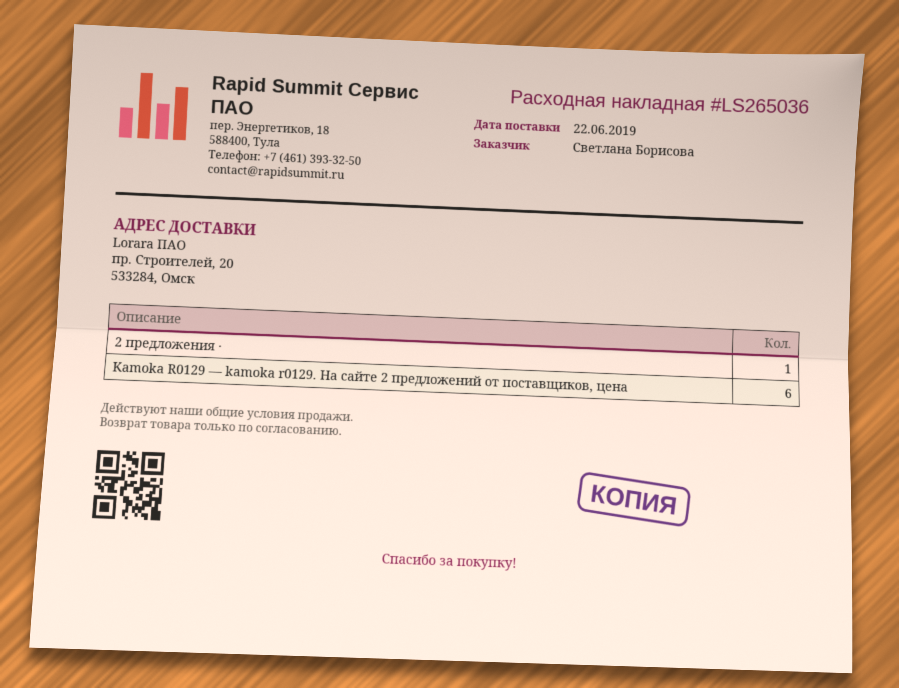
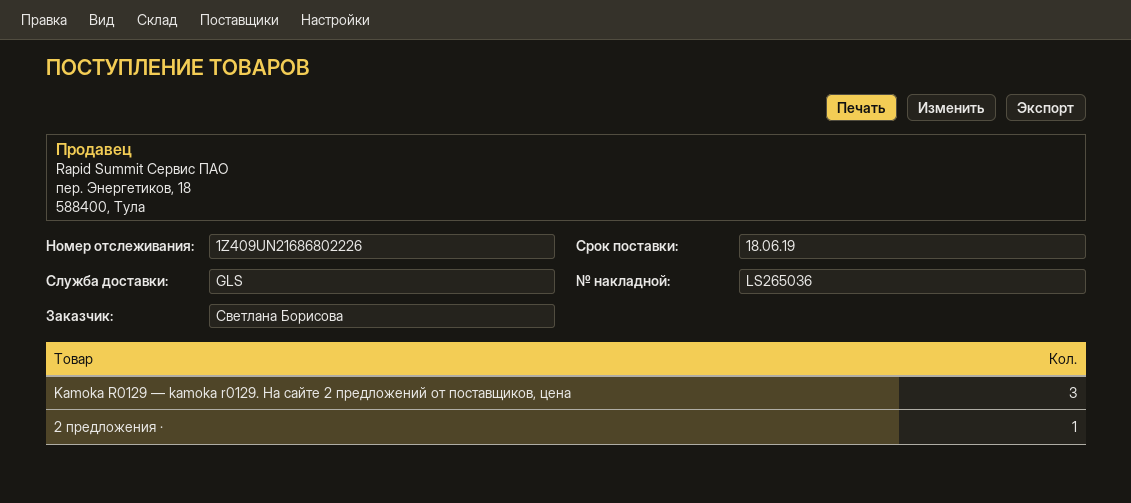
delivery date: 2019-06-22 -> 2019-06-18
Kamoka R0129 — kamoka r0129. На сайте 2 предложений от поставщиков, цена: 6 -> 3

